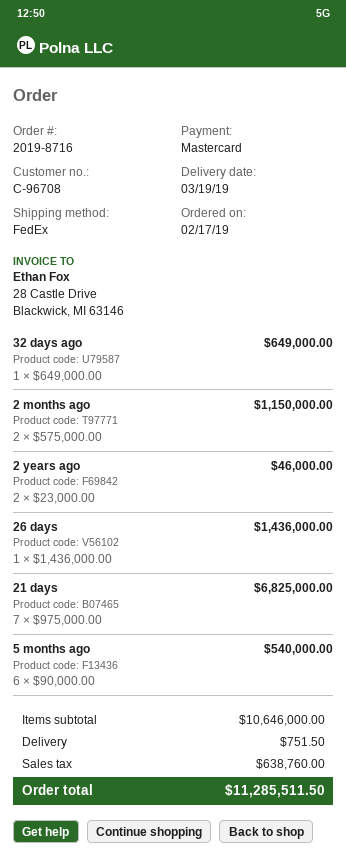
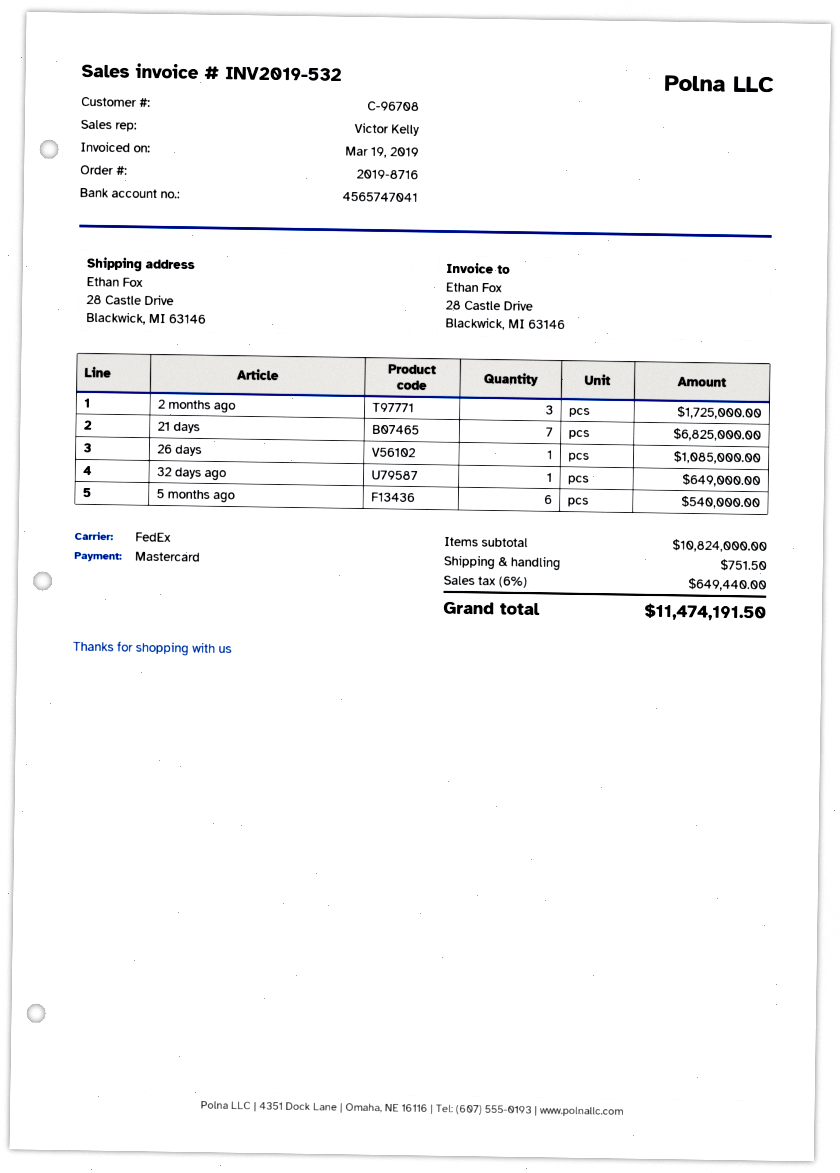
2 months ago: 2 for 1150000.00 -> 3 for 1725000.00
2 years ago: 2 for 46000.00 -> none
26 days: 1 for 1436000.00 -> 1 for 1085000.00
subtotal: 10646000.00 -> 10824000.00
tax: 638760.00 -> 649440.00
total: 11285511.50 -> 11474191.50

